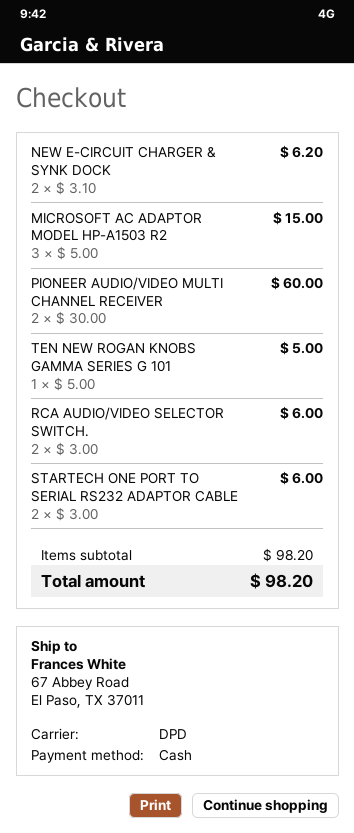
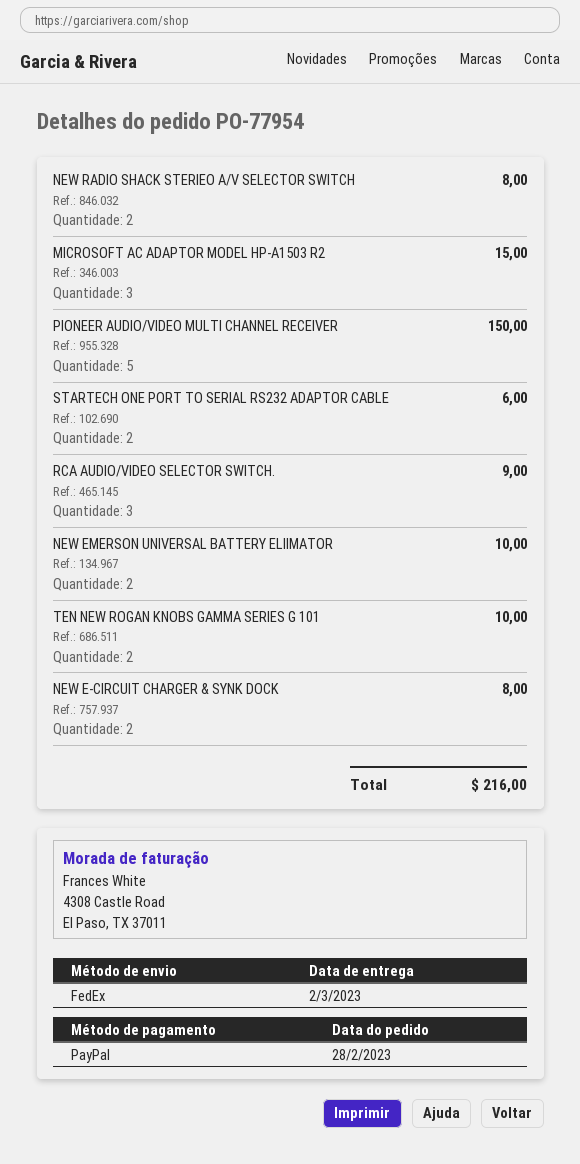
payment method: cash -> PayPal
shipping method: DPD -> FedEx
NEW E-CIRCUIT CHARGER & SYNK DOCK: 2 for 6.20 -> 2 for 8.00
PIONEER AUDIO/VIDEO MULTI CHANNEL RECEIVER: 2 for 60.00 -> 5 for 150.00
TEN NEW ROGAN KNOBS GAMMA SERIES G 101: 1 for 5.00 -> 2 for 10.00
RCA AUDIO/VIDEO SELECTOR SWITCH.: 2 for 6.00 -> 3 for 9.00
NEW RADIO SHACK STERIEO A/V SELECTOR SWITCH: none -> 2 for 8.00
NEW EMERSON UNIVERSAL BATTERY ELIIMATOR: none -> 2 for 10.00
total: 98.20 -> 216.00

